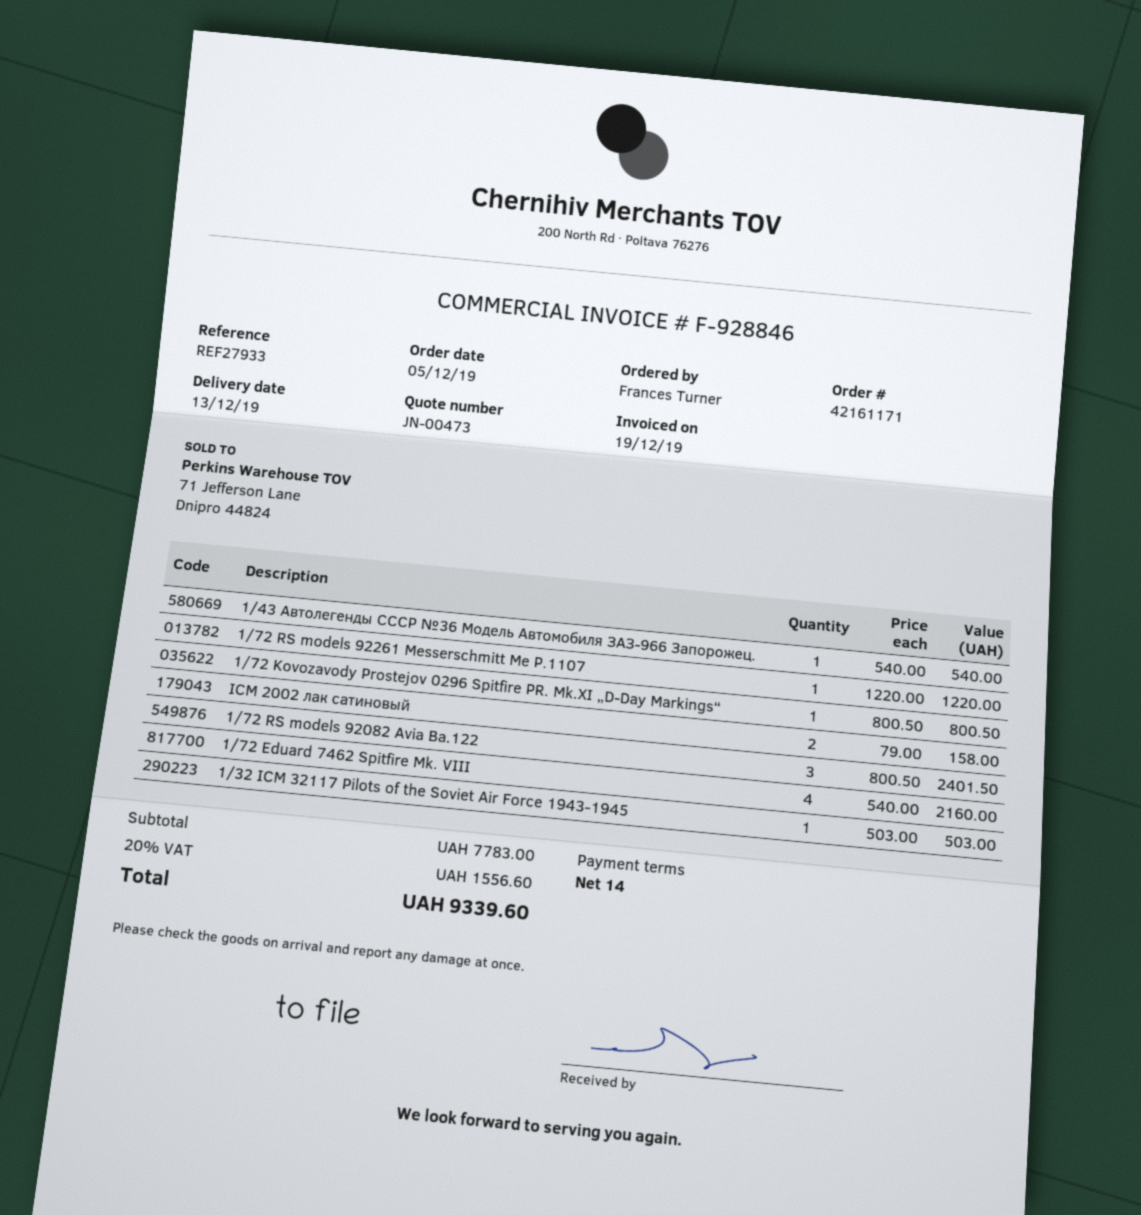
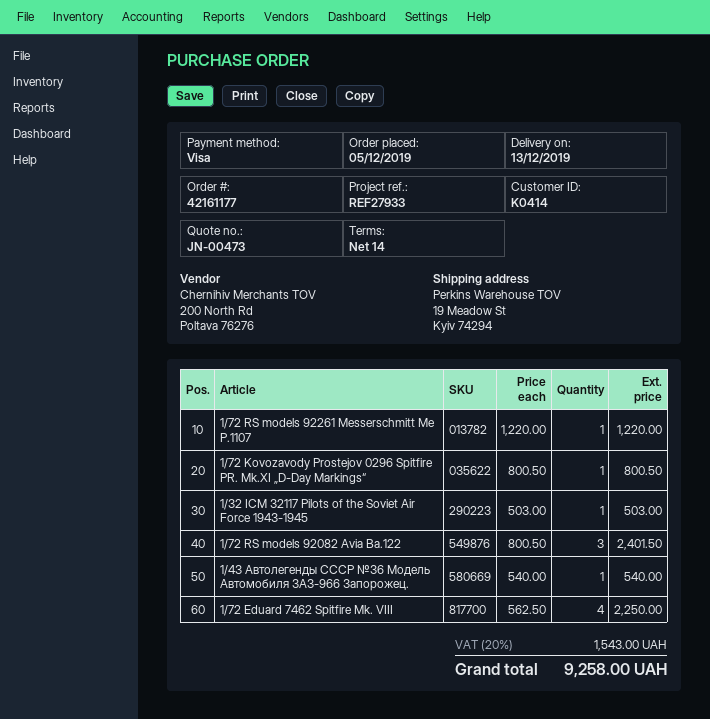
order number: 42161171 -> 42161177
ICM 2002 лак сатиновый: 2 x 79.00 = 158.00 -> none
1/72 Eduard 7462 Spitfire Mk. VIII: 4 x 540.00 = 2160.00 -> 4 x 562.50 = 2250.00
tax: 20% = 1556.60 -> 20% = 1543.00
total: 9339.60 -> 9258.00

